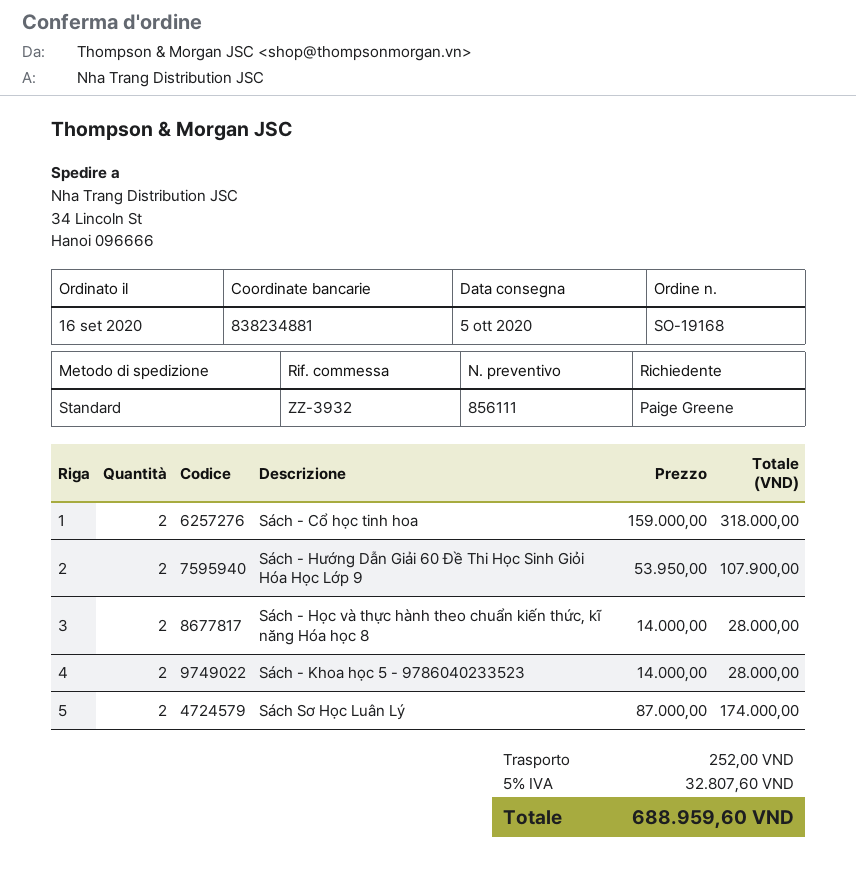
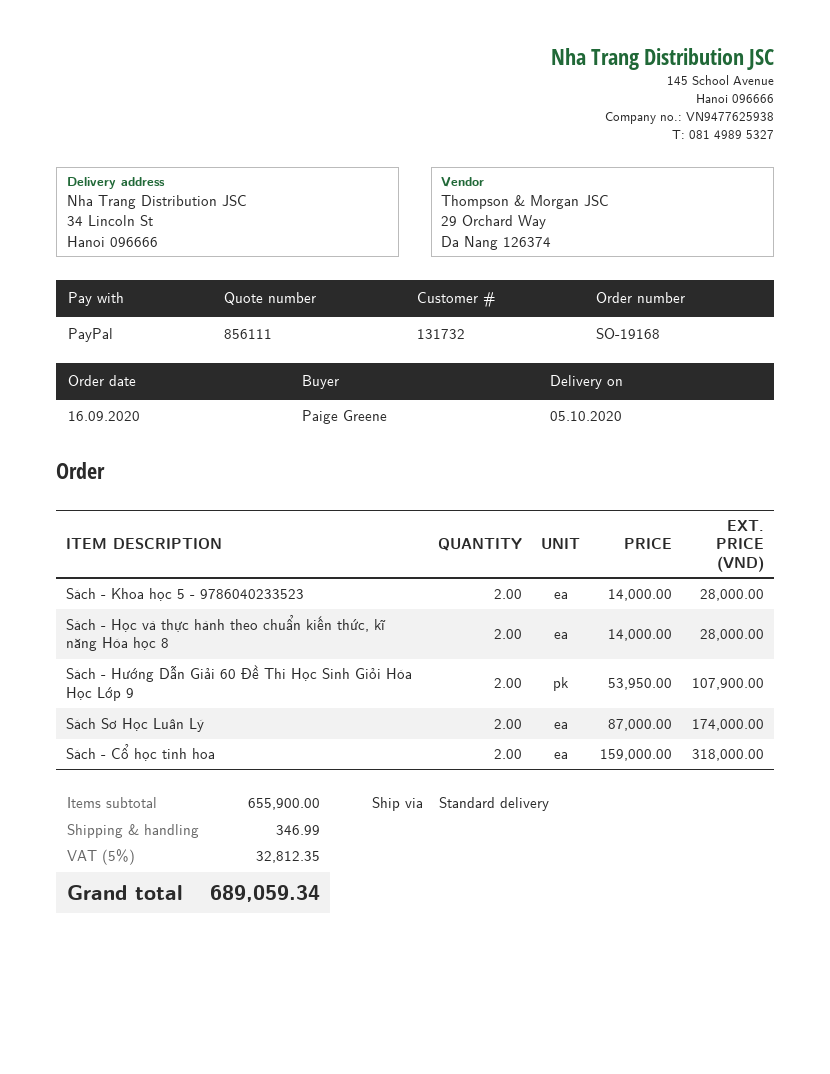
shipping: 252.00 -> 346.99
tax: 5% = 32807.60 -> 5% = 32812.35
total: 688959.60 -> 689059.34

